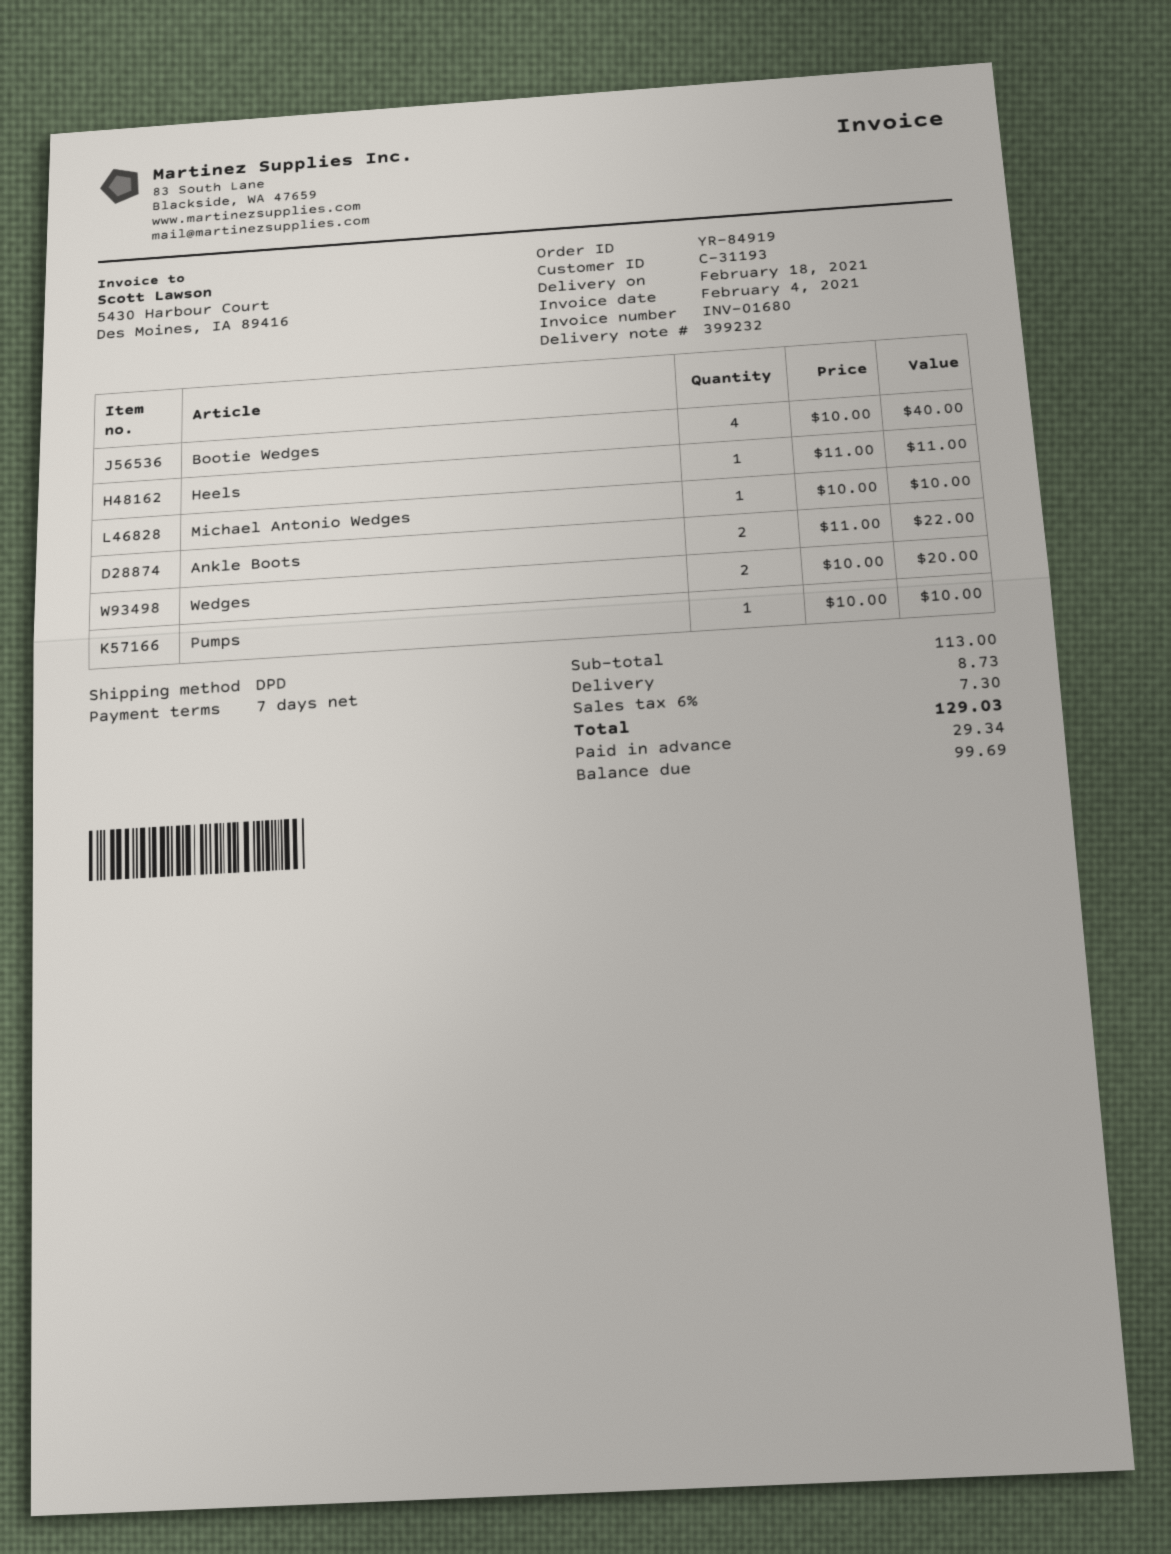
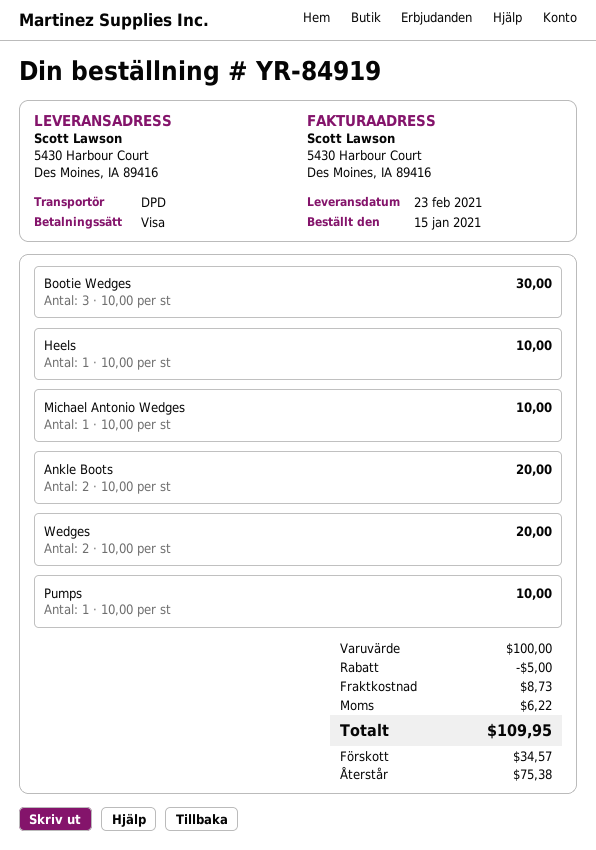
delivery date: 2021-02-18 -> 2021-02-23
Bootie Wedges: 4 x 10.00 = 40.00 -> 3 x 10.00 = 30.00
Heels: 1 x 11.00 = 11.00 -> 1 x 10.00 = 10.00
Ankle Boots: 2 x 11.00 = 22.00 -> 2 x 10.00 = 20.00
subtotal: 113.00 -> 100.00
discount: none -> 5.00
tax: 7.30 -> 6.22
total: 129.03 -> 109.95
deposit: 29.34 -> 34.57
balance: 99.69 -> 75.38

